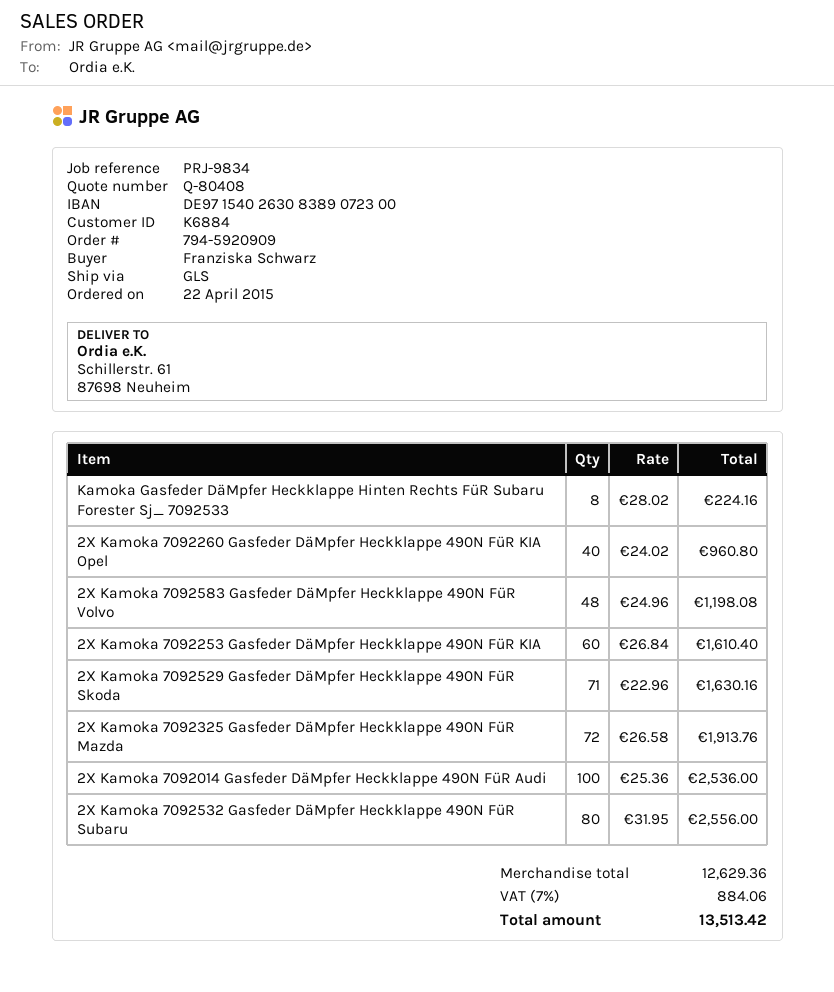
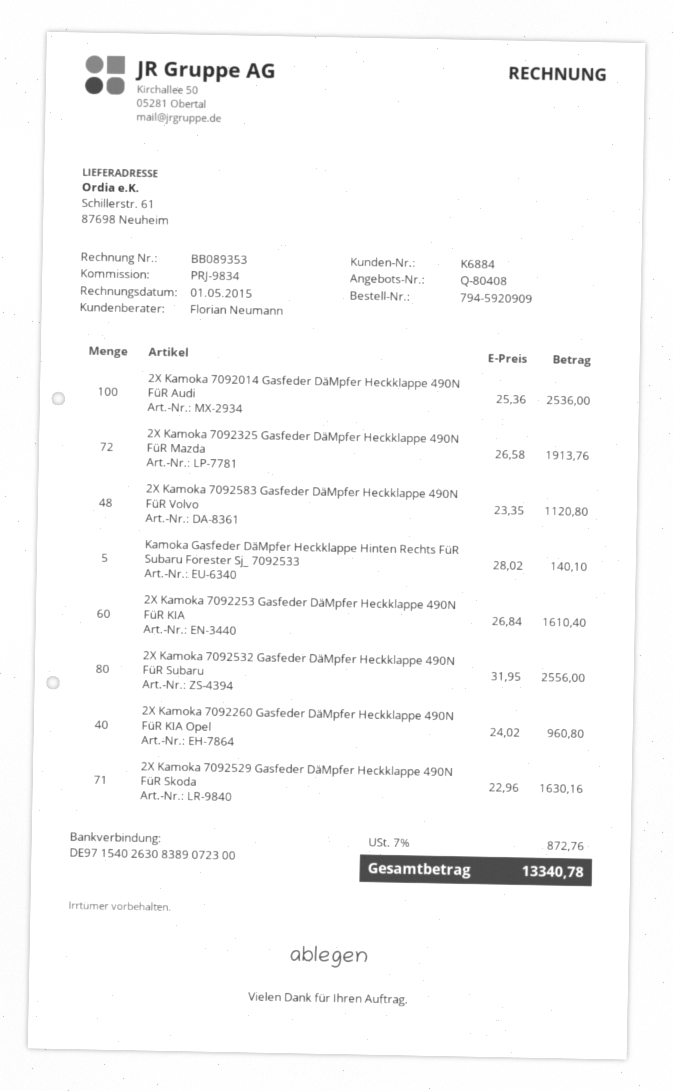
Kamoka Gasfeder DäMpfer Heckklappe Hinten Rechts FüR Subaru Forester Sj_ 7092533: 8 x 28.02 = 224.16 -> 5 x 28.02 = 140.10
2X Kamoka 7092583 Gasfeder DäMpfer Heckklappe 490N FüR Volvo: 48 x 24.96 = 1198.08 -> 48 x 23.35 = 1120.80
tax: 7% = 884.06 -> 7% = 872.76
total: 13513.42 -> 13340.78

